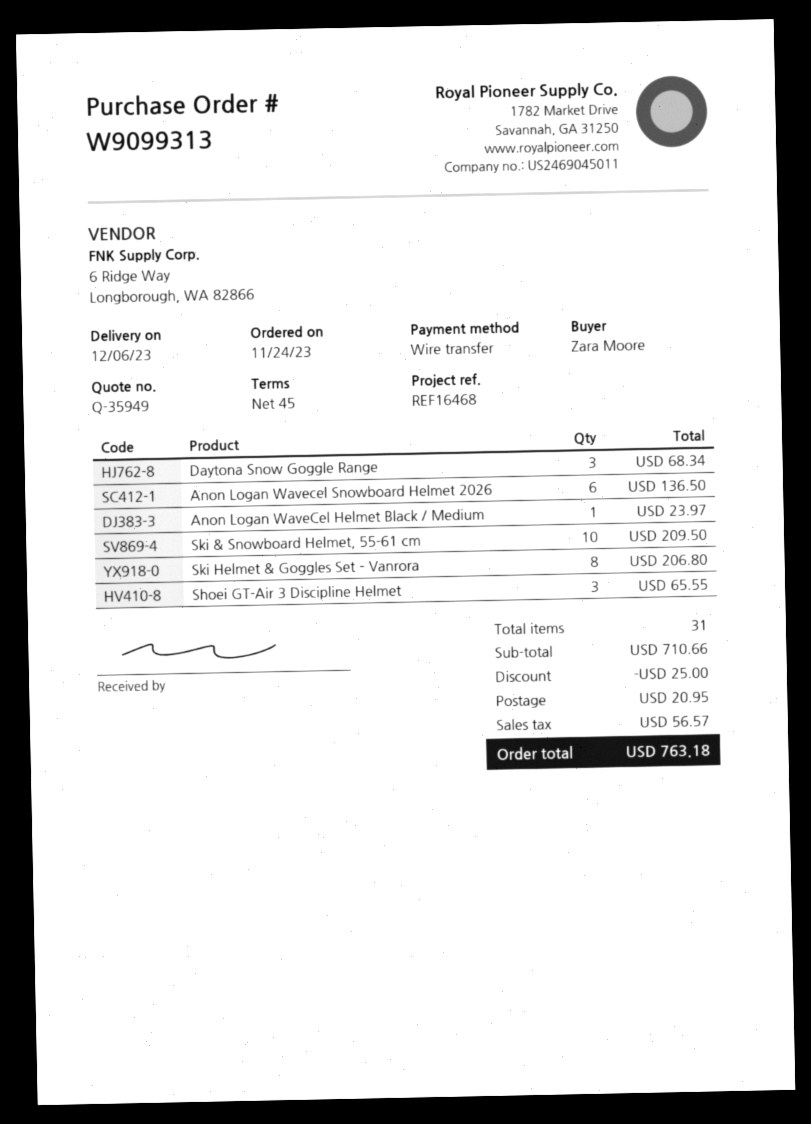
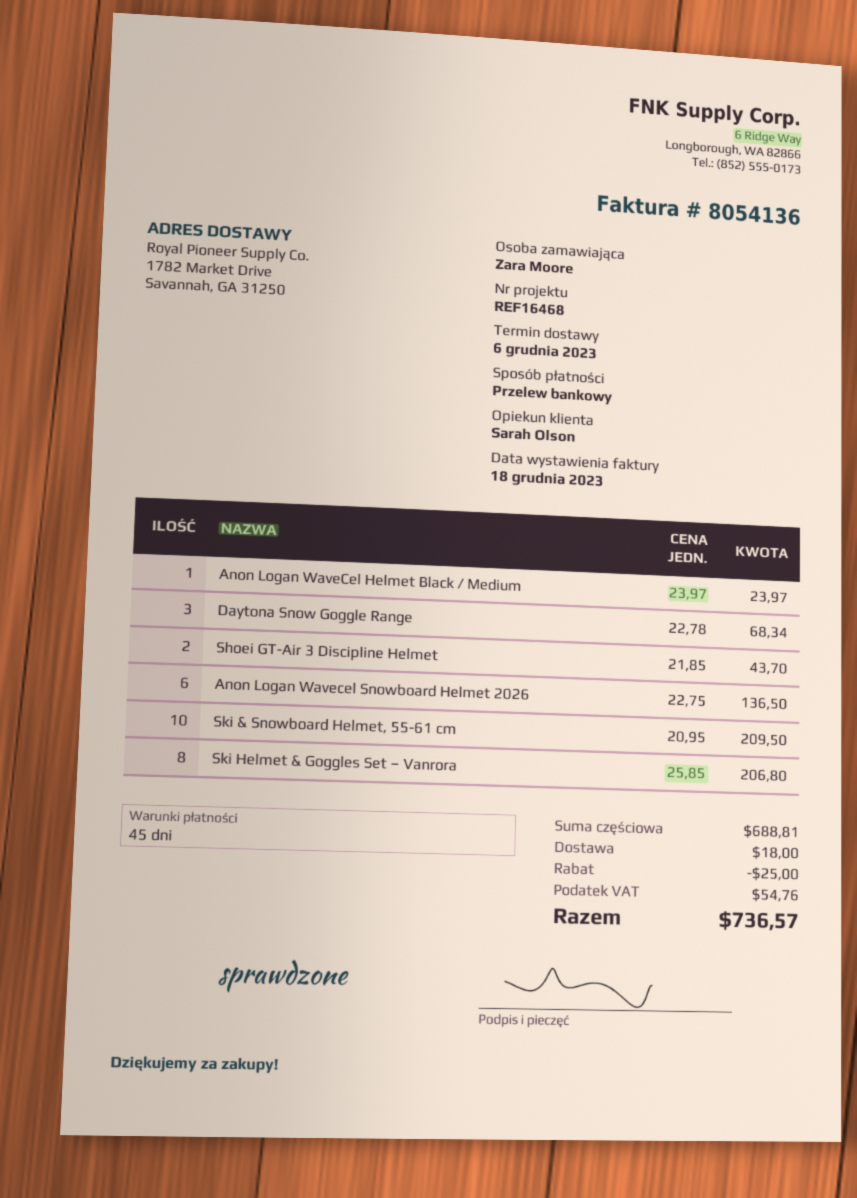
Shoei GT-Air 3 Discipline Helmet: 3 for 65.55 -> 2 for 43.70
subtotal: 710.66 -> 688.81
shipping: 20.95 -> 18.00
tax: 56.57 -> 54.76
total: 763.18 -> 736.57

